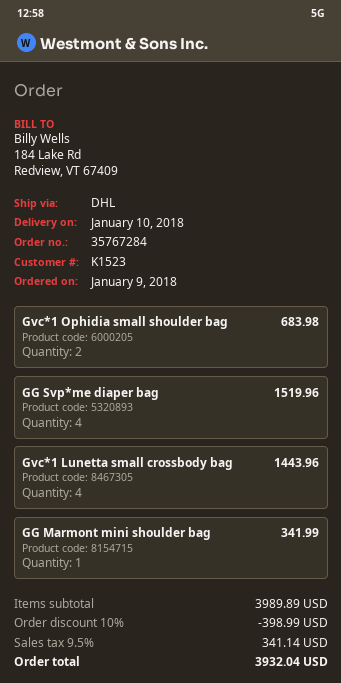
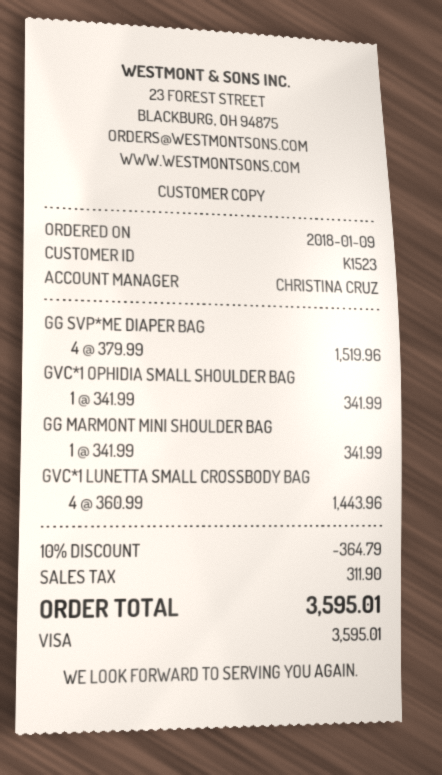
Gvc*1 Ophidia small shoulder bag: 2 for 683.98 -> 1 for 341.99
discount: 10% = 398.99 -> 10% = 364.79
tax: 341.14 -> 311.90
total: 3932.04 -> 3595.01

